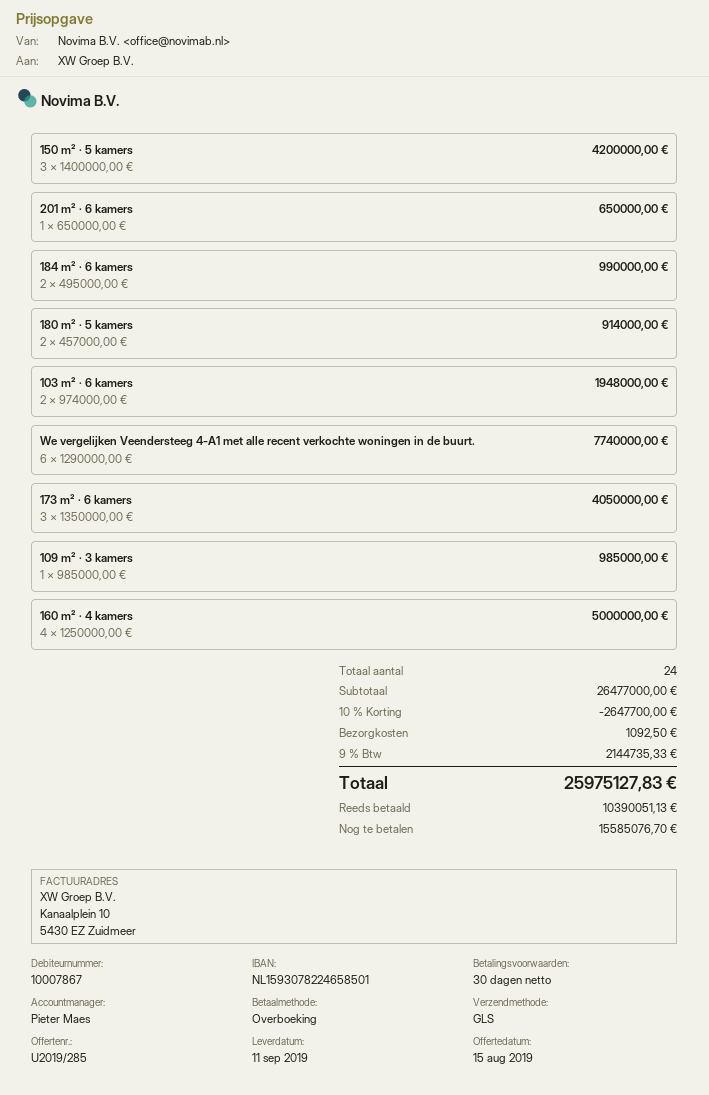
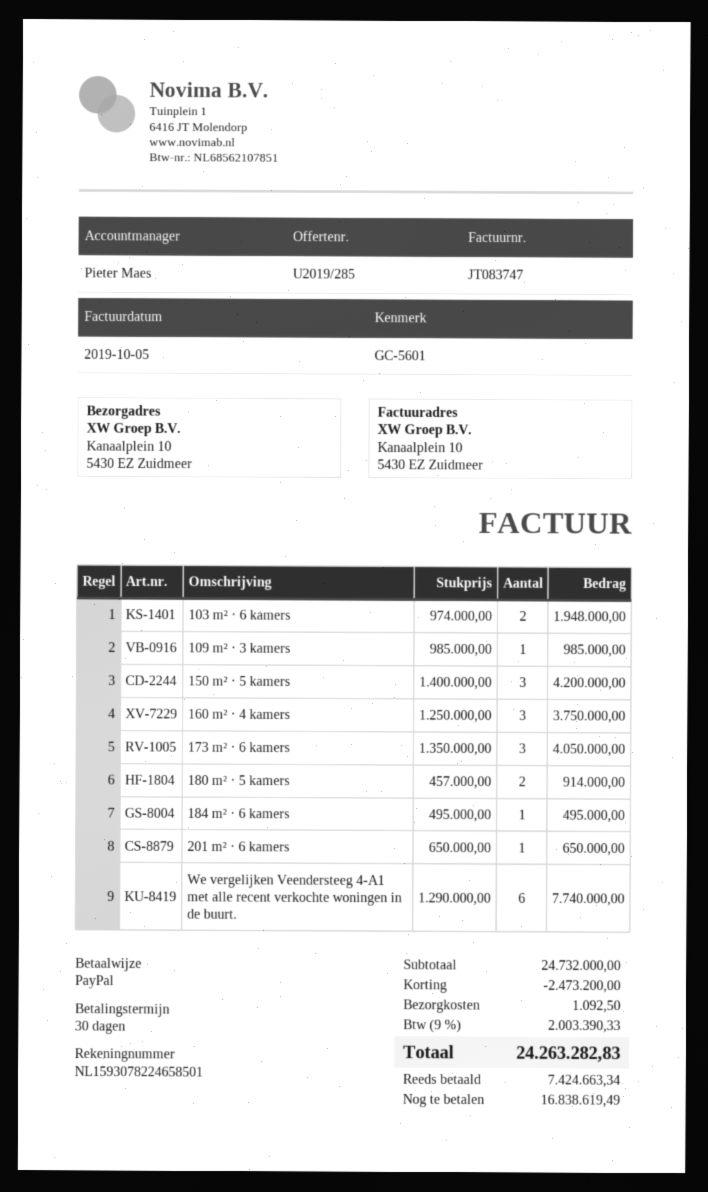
payment method: bank transfer -> PayPal
184 m² · 6 kamers: 2 x 495000.00 = 990000.00 -> 1 x 495000.00 = 495000.00
160 m² · 4 kamers: 4 x 1250000.00 = 5000000.00 -> 3 x 1250000.00 = 3750000.00
subtotal: 26477000.00 -> 24732000.00
discount: 2647700.00 -> 2473200.00
tax: 9% = 2144735.33 -> 9% = 2003390.33
total: 25975127.83 -> 24263282.83
deposit: 10390051.13 -> 7424663.34
balance: 15585076.70 -> 16838619.49

